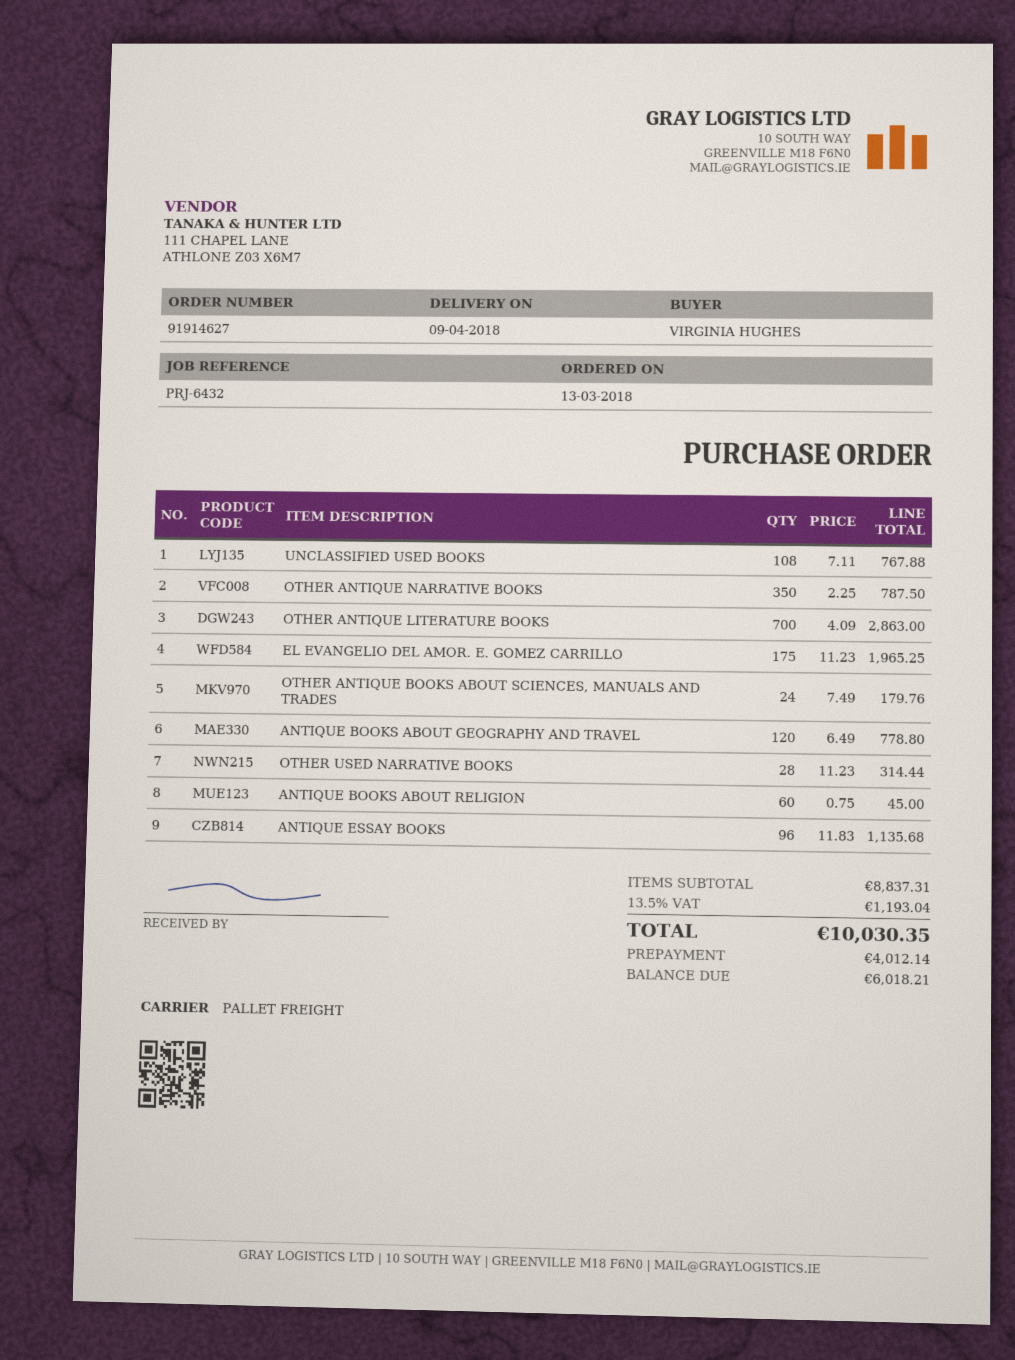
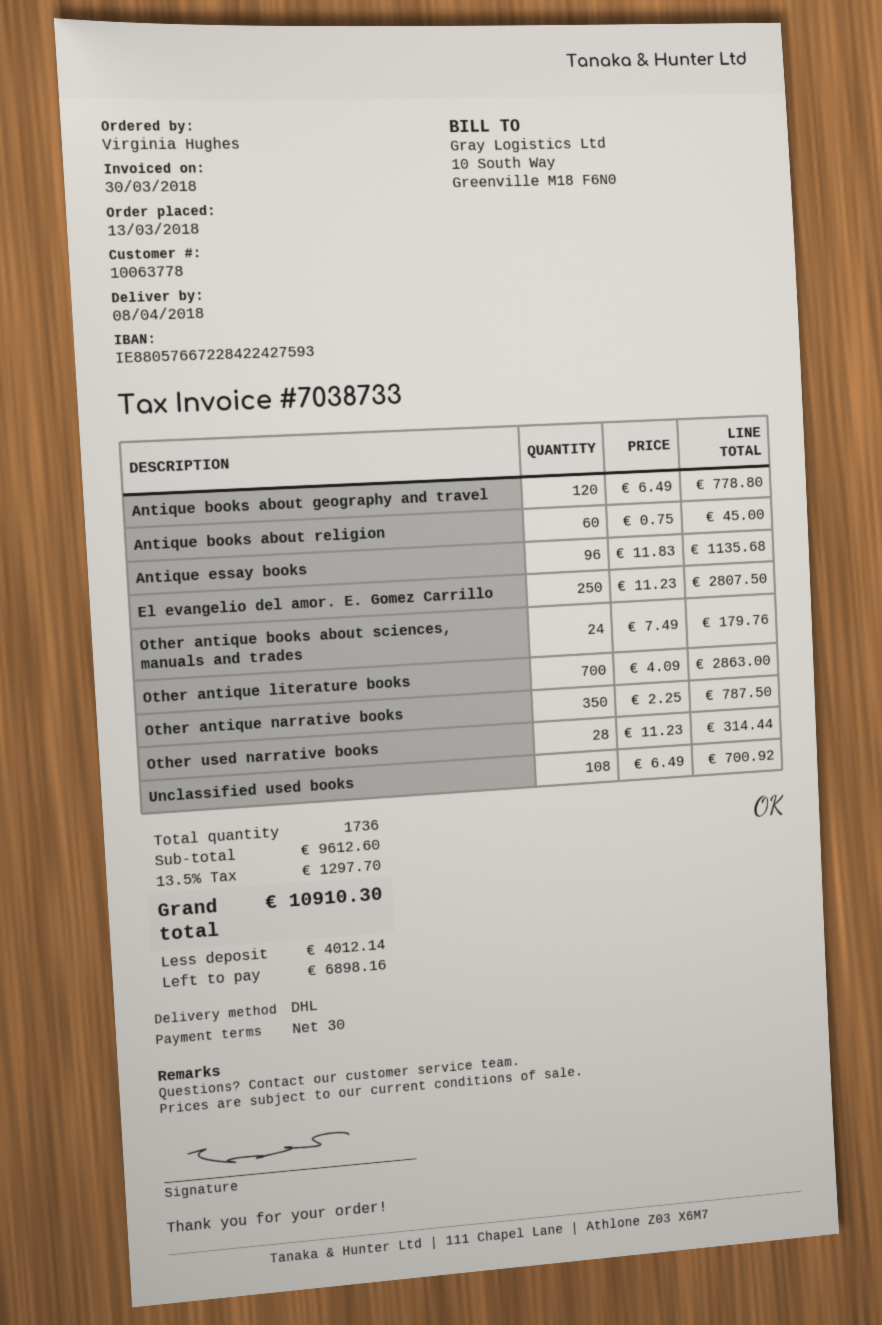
delivery date: 2018-04-09 -> 2018-04-08
shipping method: pallet freight -> DHL
UNCLASSIFIED USED BOOKS: 108 x 7.11 = 767.88 -> 108 x 6.49 = 700.92
EL EVANGELIO DEL AMOR. E. GOMEZ CARRILLO: 175 x 11.23 = 1965.25 -> 250 x 11.23 = 2807.50
subtotal: 8837.31 -> 9612.60
tax: 13.5% = 1193.04 -> 13.5% = 1297.70
total: 10030.35 -> 10910.30
balance: 6018.21 -> 6898.16

